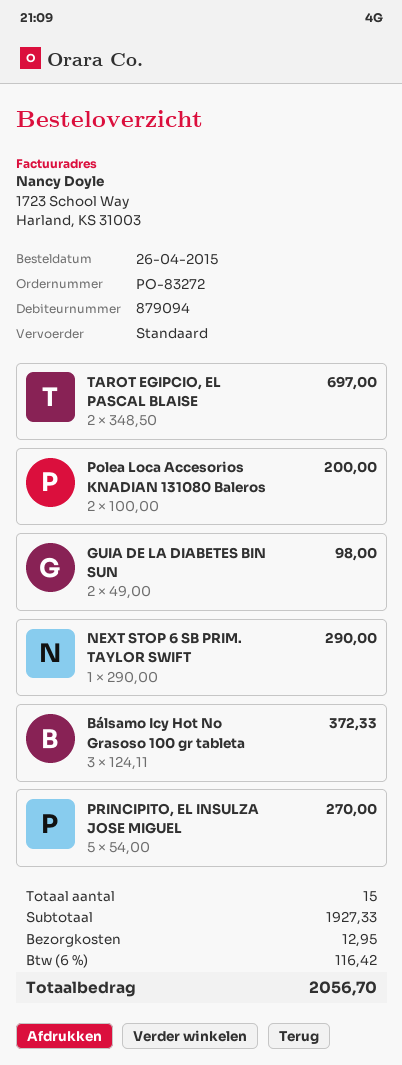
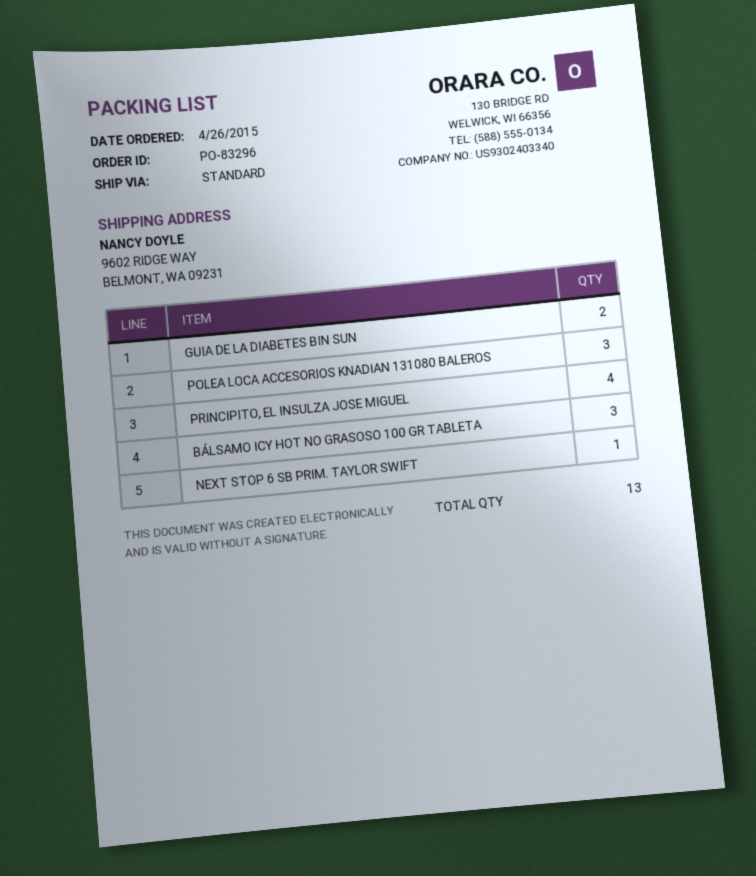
order number: PO-83272 -> PO-83296
TAROT EGIPCIO, EL PASCAL BLAISE: 2 -> none
Polea Loca Accesorios KNADIAN 131080 Baleros: 2 -> 3
PRINCIPITO, EL INSULZA JOSE MIGUEL: 5 -> 4
total quantity: 15 -> 13

